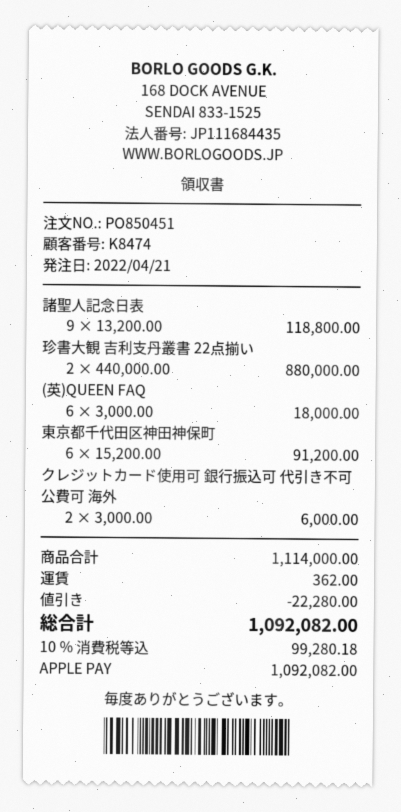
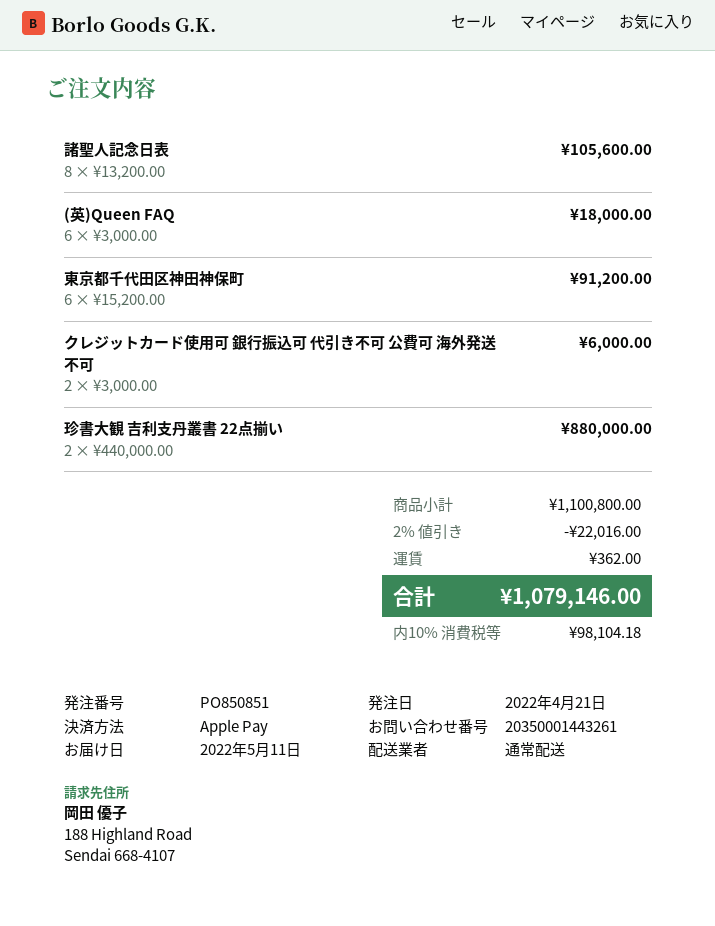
order number: PO850451 -> PO850851
諸聖人記念日表: 9 x 13200.00 = 118800.00 -> 8 x 13200.00 = 105600.00
subtotal: 1114000.00 -> 1100800.00
discount: 22280.00 -> 22016.00
tax: 10% = 99280.18 -> 10% = 98104.18
total: 1092082.00 -> 1079146.00

